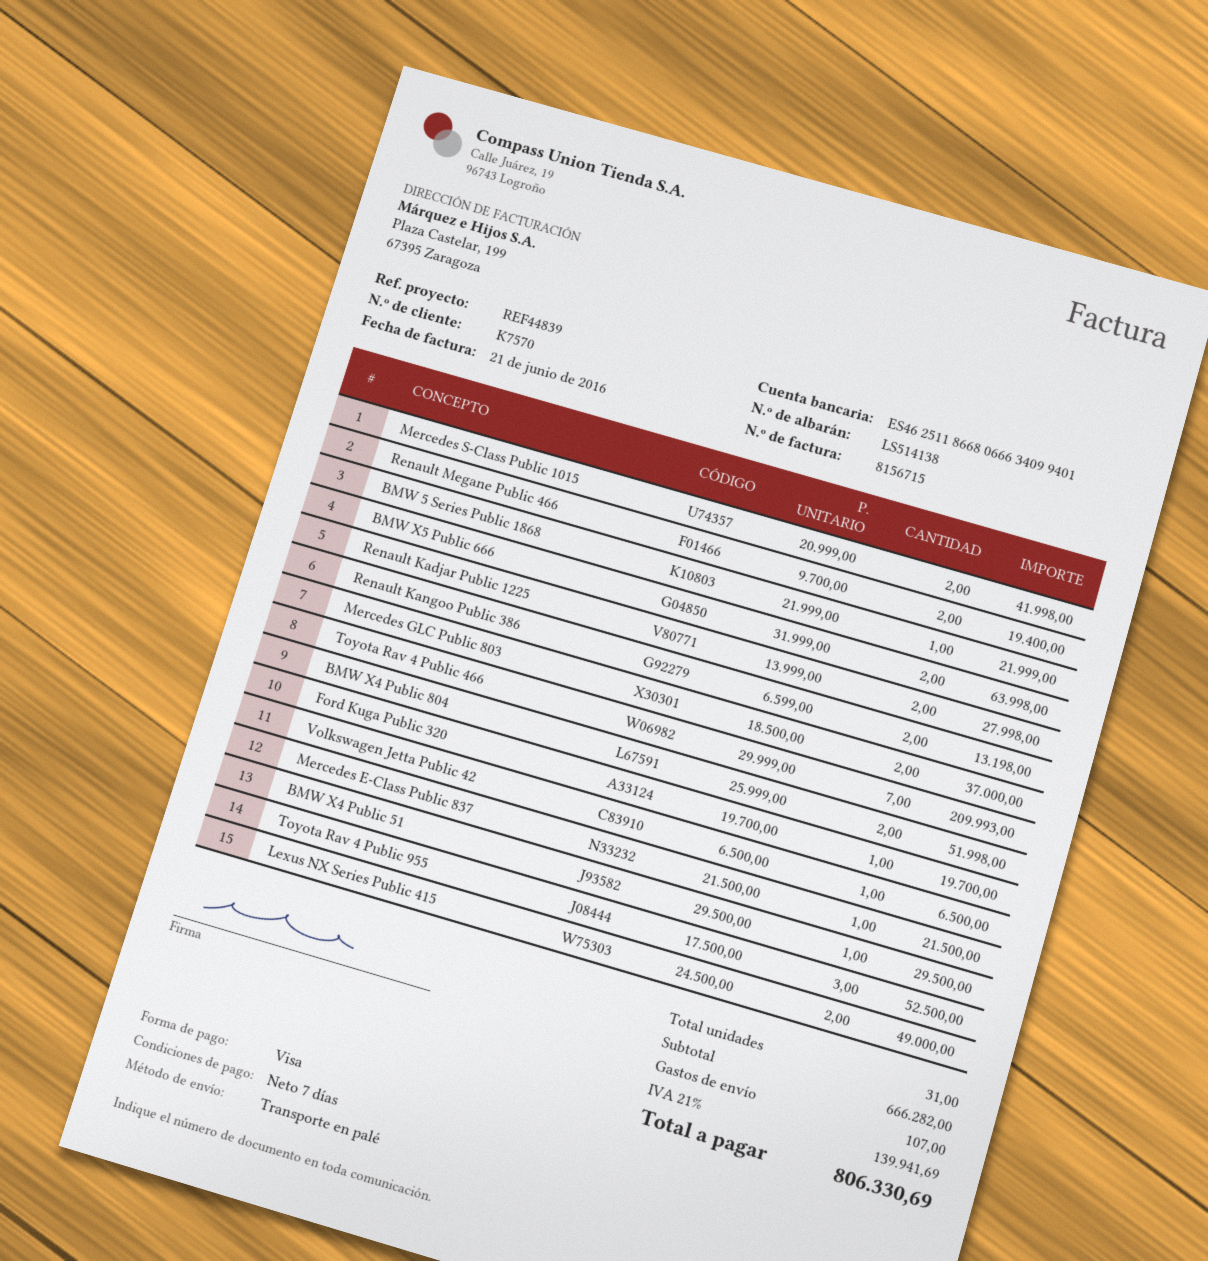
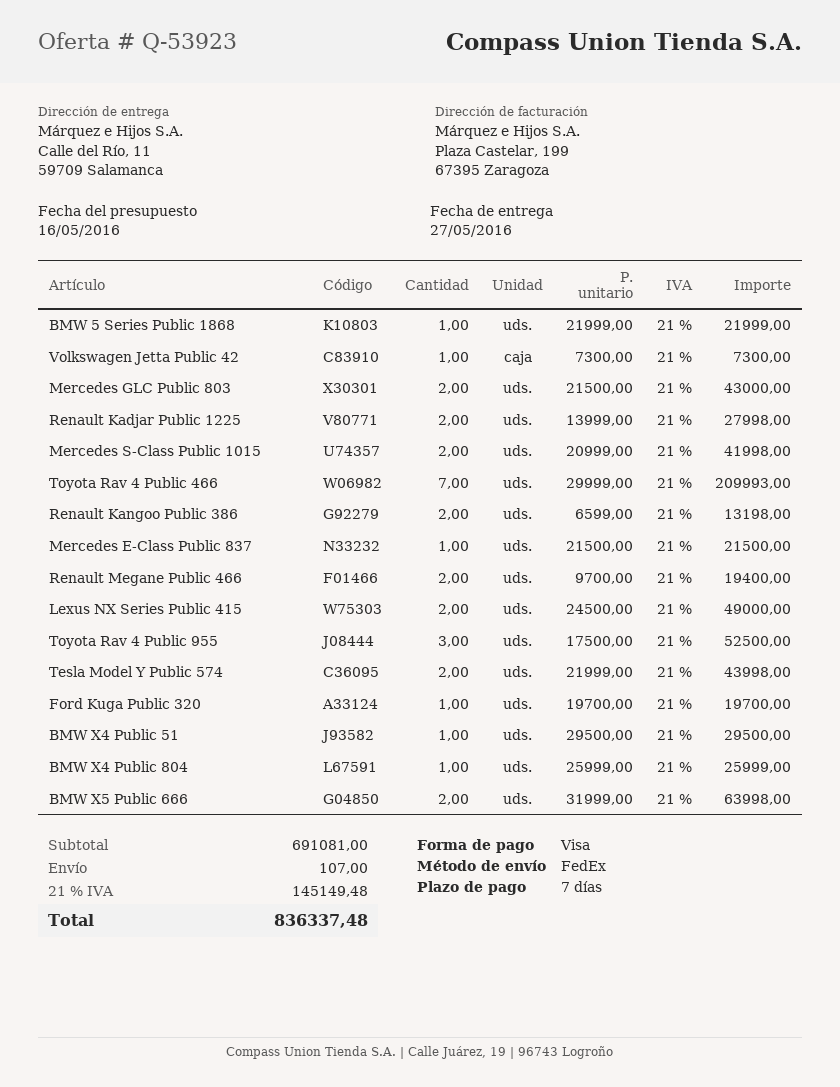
shipping method: pallet freight -> FedEx
Mercedes GLC Public 803: 2 x 18500.00 = 37000.00 -> 2 x 21500.00 = 43000.00
BMW X4 Public 804: 2 x 25999.00 = 51998.00 -> 1 x 25999.00 = 25999.00
Volkswagen Jetta Public 42: 1 x 6500.00 = 6500.00 -> 1 x 7300.00 = 7300.00
Tesla Model Y Public 574: none -> 2 x 21999.00 = 43998.00
subtotal: 666282.00 -> 691081.00
tax: 21% = 139941.69 -> 21% = 145149.48
total: 806330.69 -> 836337.48

